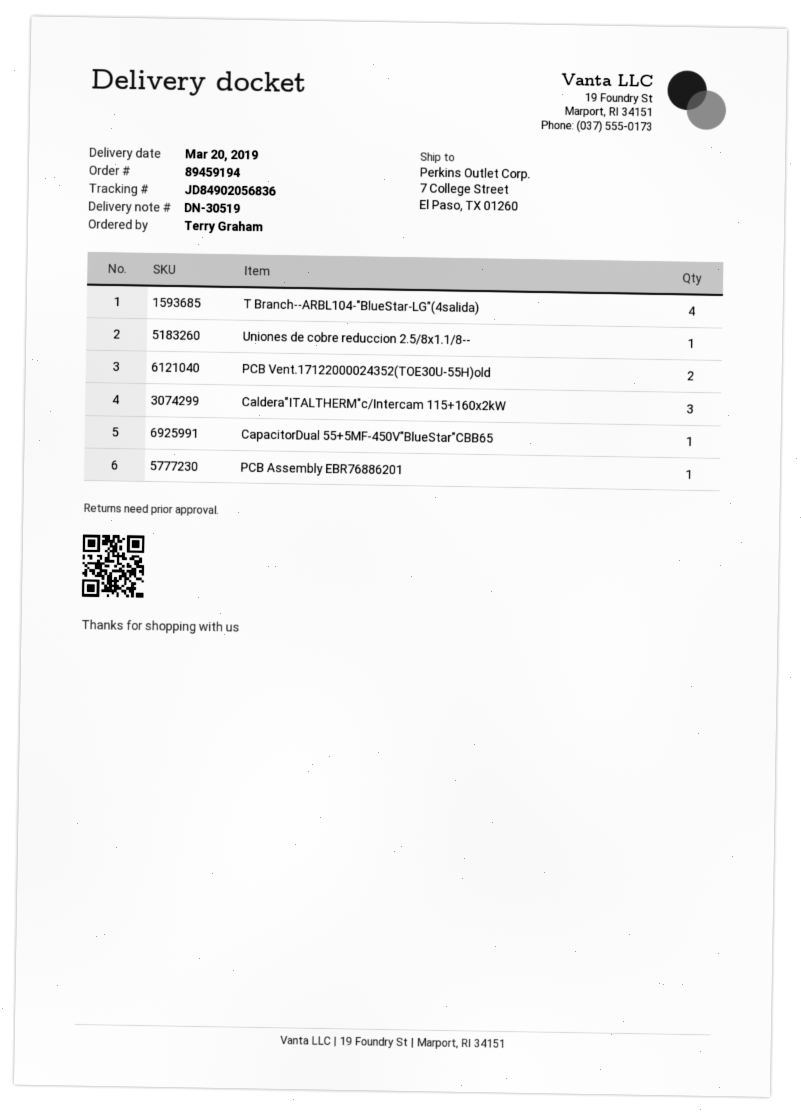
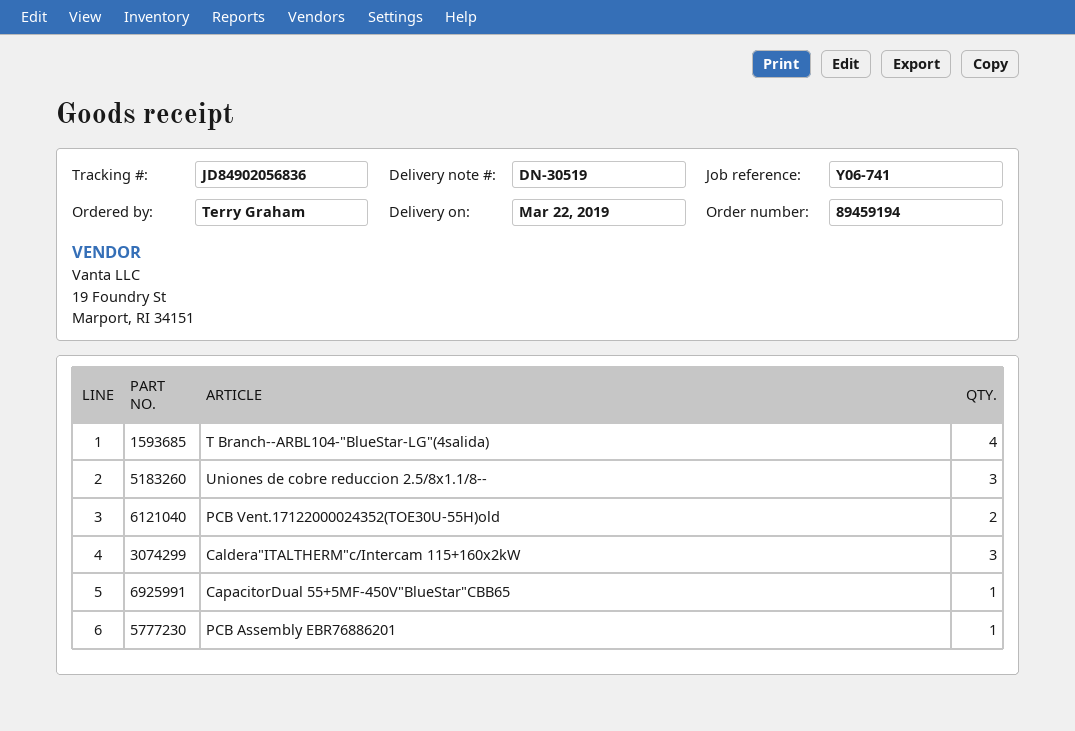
delivery date: 2019-03-20 -> 2019-03-22
Uniones de cobre reduccion 2.5/8x1.1/8--: 1 -> 3

